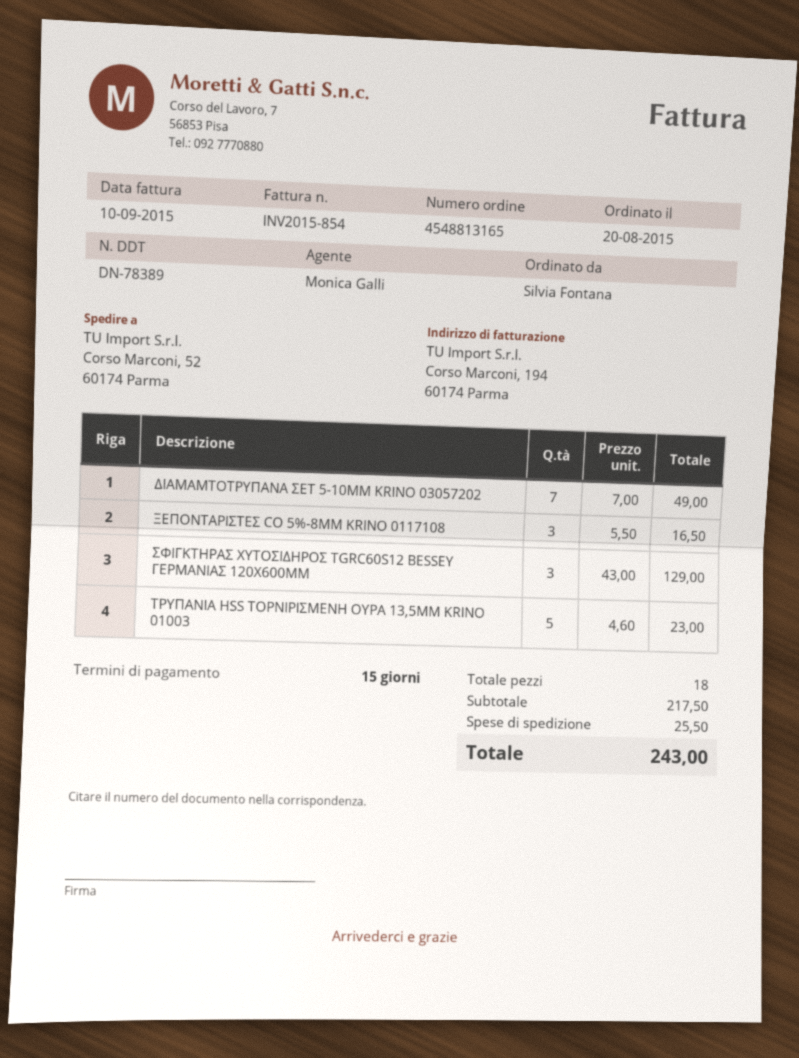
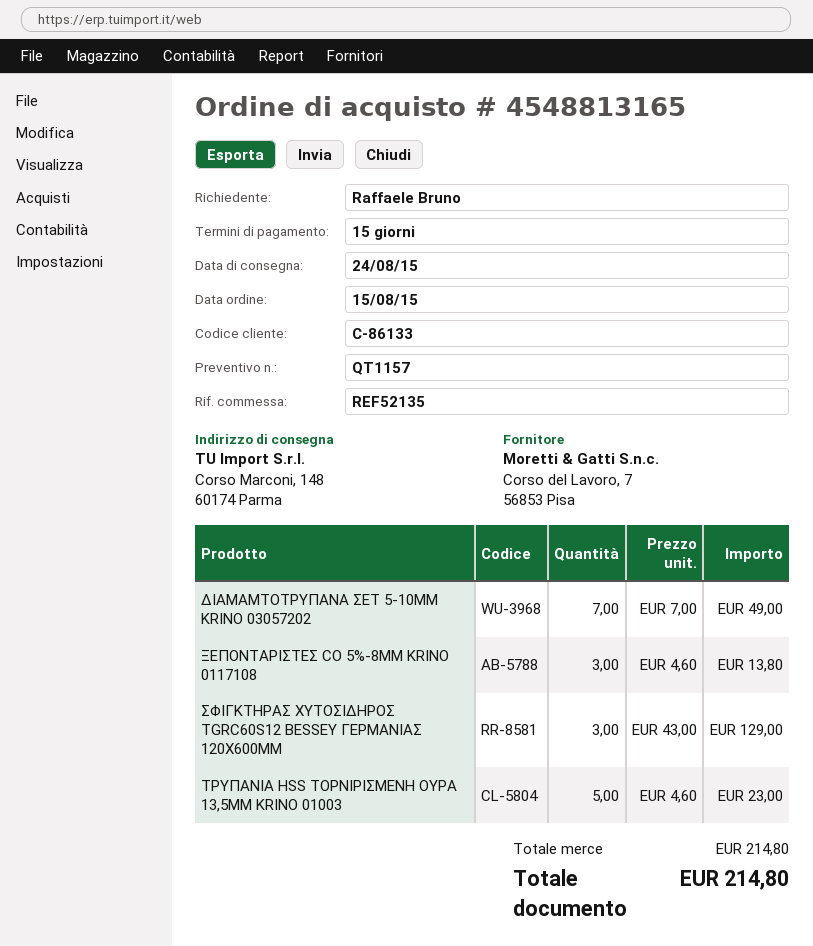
order date: 2015-08-20 -> 2015-08-15
ordered by: Silvia Fontana -> Raffaele Bruno
ship to: Corso Marconi, 52, 60174 Parma -> Corso Marconi, 148, 60174 Parma
ΞΕΠΟΝΤΑΡΙΣΤΕΣ CO 5%-8MM KRINO 0117108: 3 x 5.50 = 16.50 -> 3 x 4.60 = 13.80
subtotal: 217.50 -> 214.80
shipping: 25.50 -> none
total: 243.00 -> 214.80

